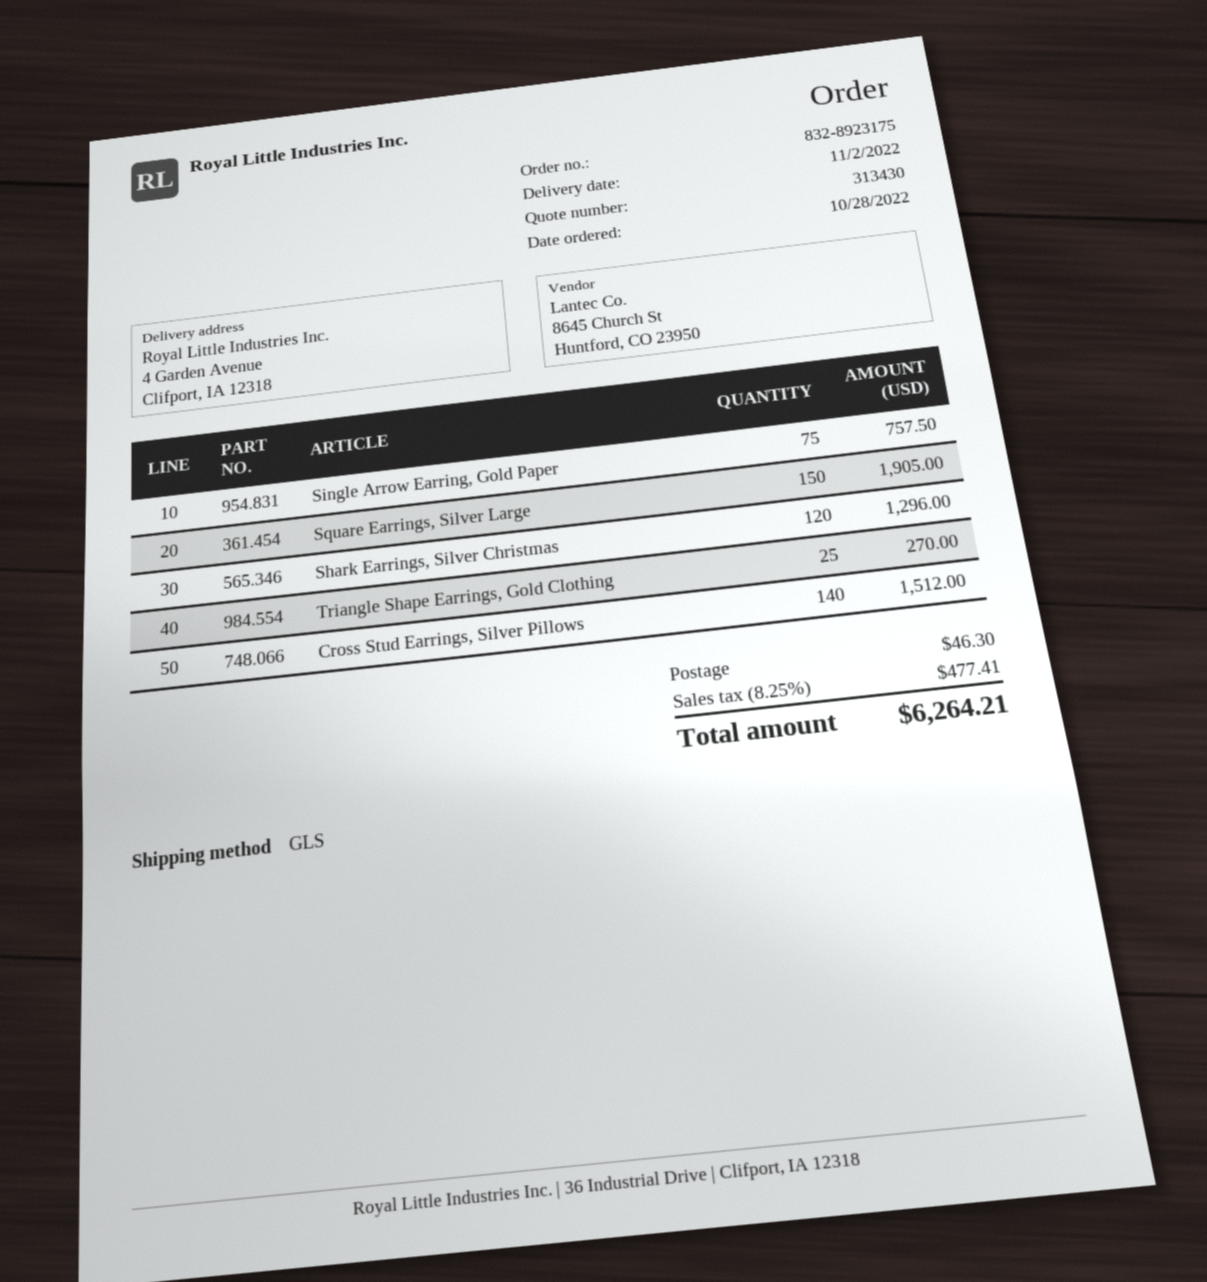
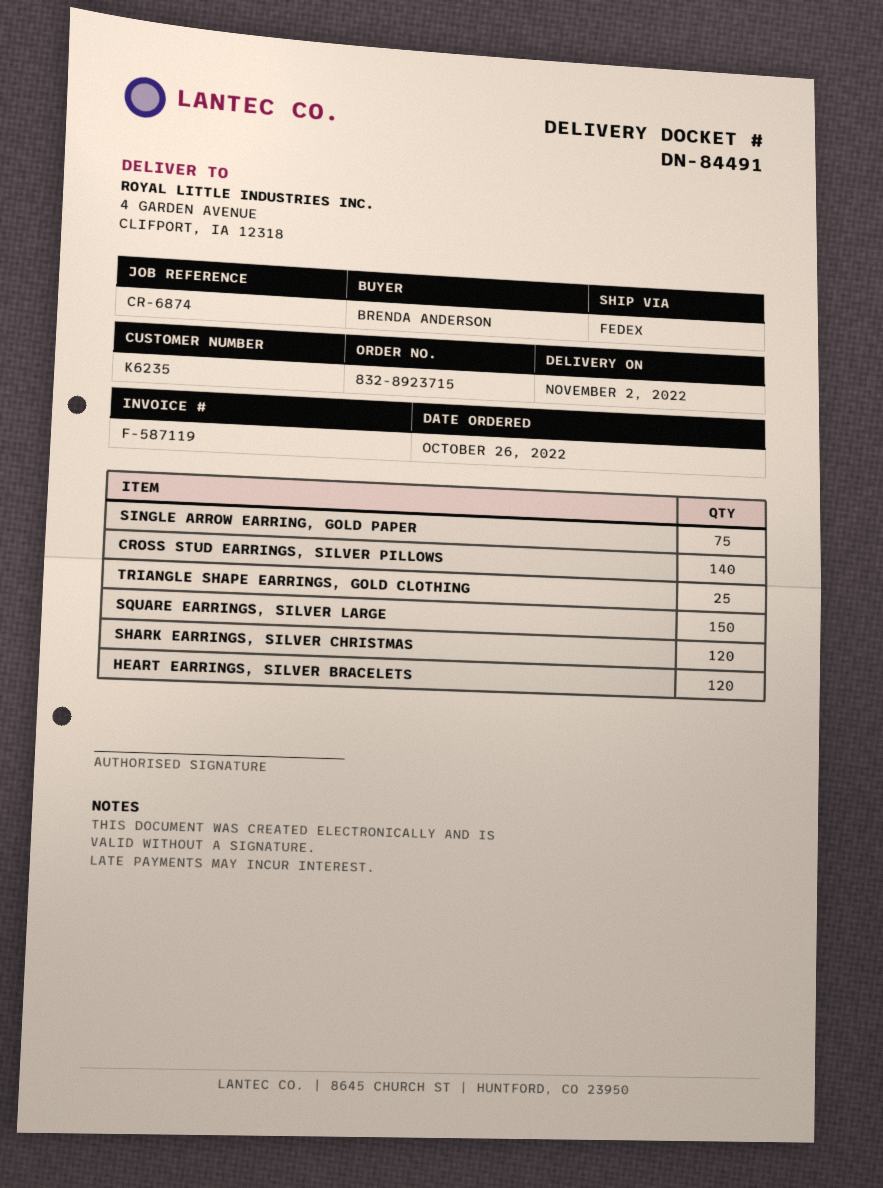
order number: 832-8923175 -> 832-8923715
order date: 2022-10-28 -> 2022-10-26
shipping method: GLS -> FedEx
HEART EARRINGS, SILVER BRACELETS: none -> 120

